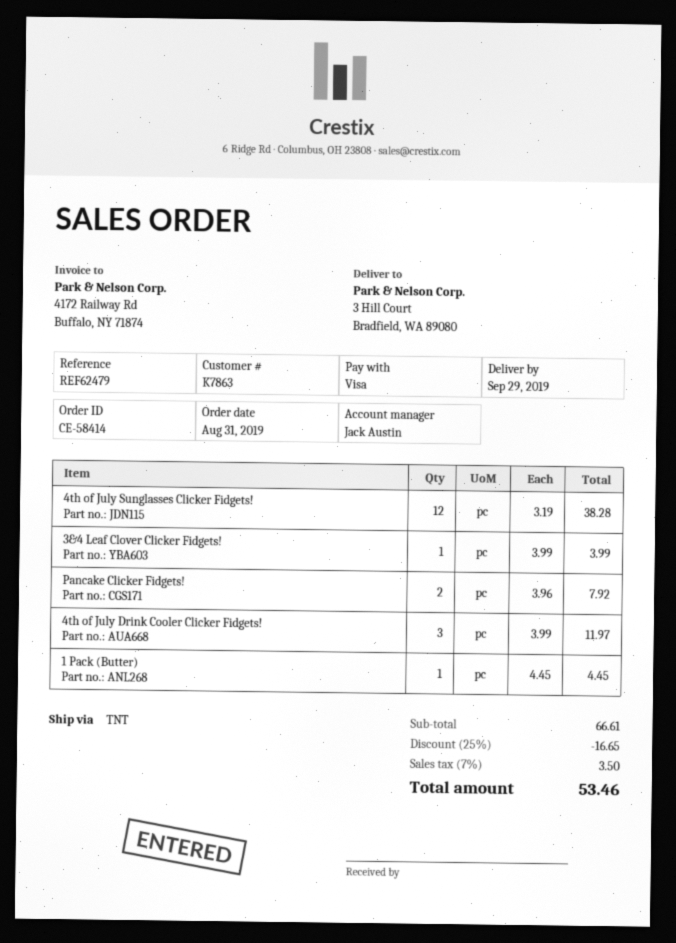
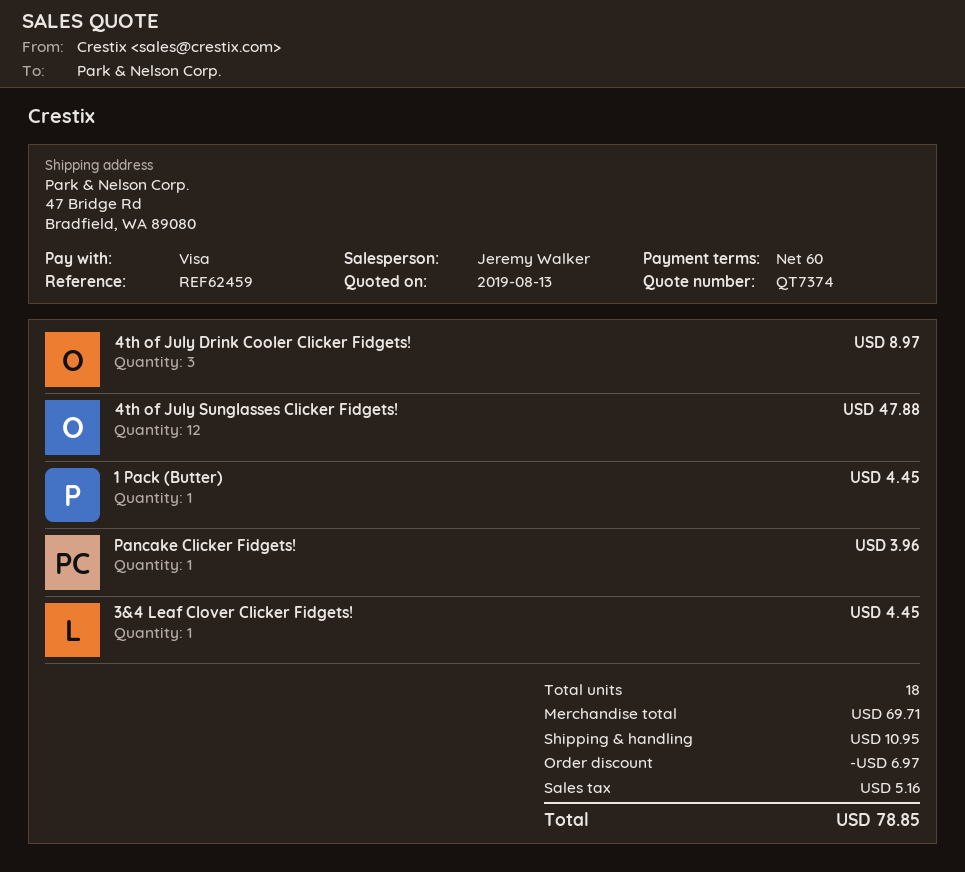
reference: REF62479 -> REF62459
sales rep: Jack Austin -> Jeremy Walker
ship to: 3 Hill Court, Bradfield, WA 89080 -> 47 Bridge Rd, Bradfield, WA 89080
4th of July Sunglasses Clicker Fidgets!: 12 for 38.28 -> 12 for 47.88
3&4 Leaf Clover Clicker Fidgets!: 1 for 3.99 -> 1 for 4.45
Pancake Clicker Fidgets!: 2 for 7.92 -> 1 for 3.96
4th of July Drink Cooler Clicker Fidgets!: 3 for 11.97 -> 3 for 8.97
subtotal: 66.61 -> 69.71
discount: 16.65 -> 6.97
shipping: none -> 10.95
tax: 3.50 -> 5.16
total: 53.46 -> 78.85

